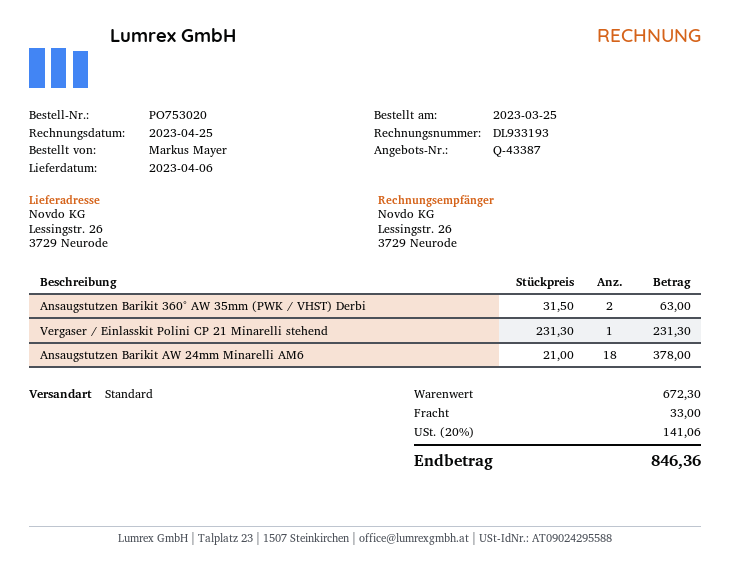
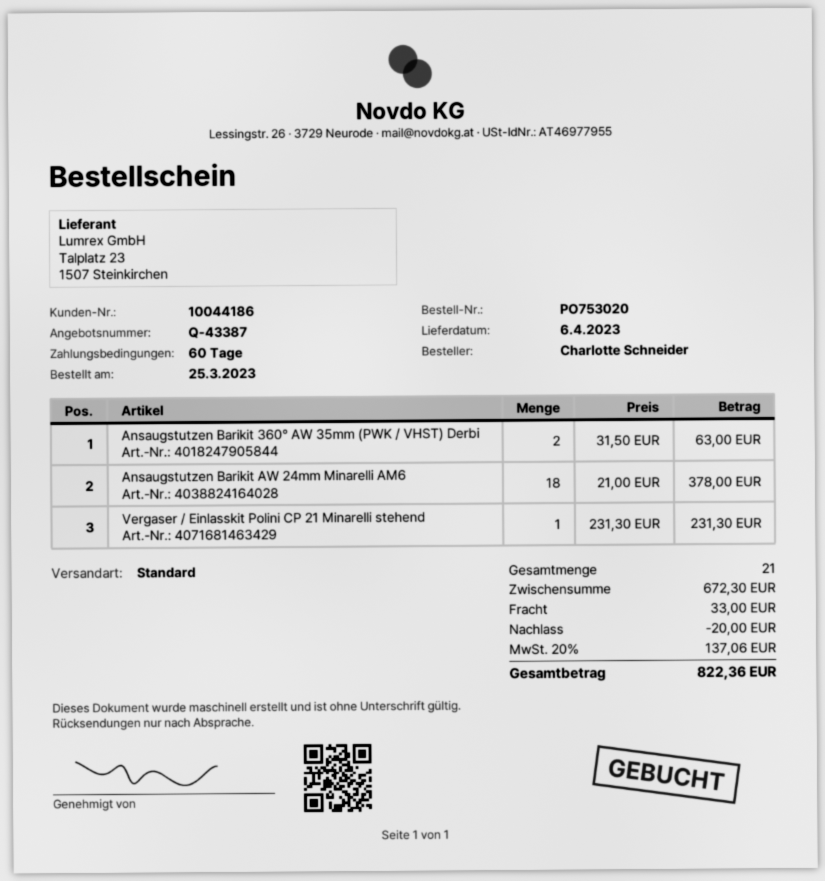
ordered by: Markus Mayer -> Charlotte Schneider
discount: none -> 20.00
tax: 20% = 141.06 -> 20% = 137.06
total: 846.36 -> 822.36

